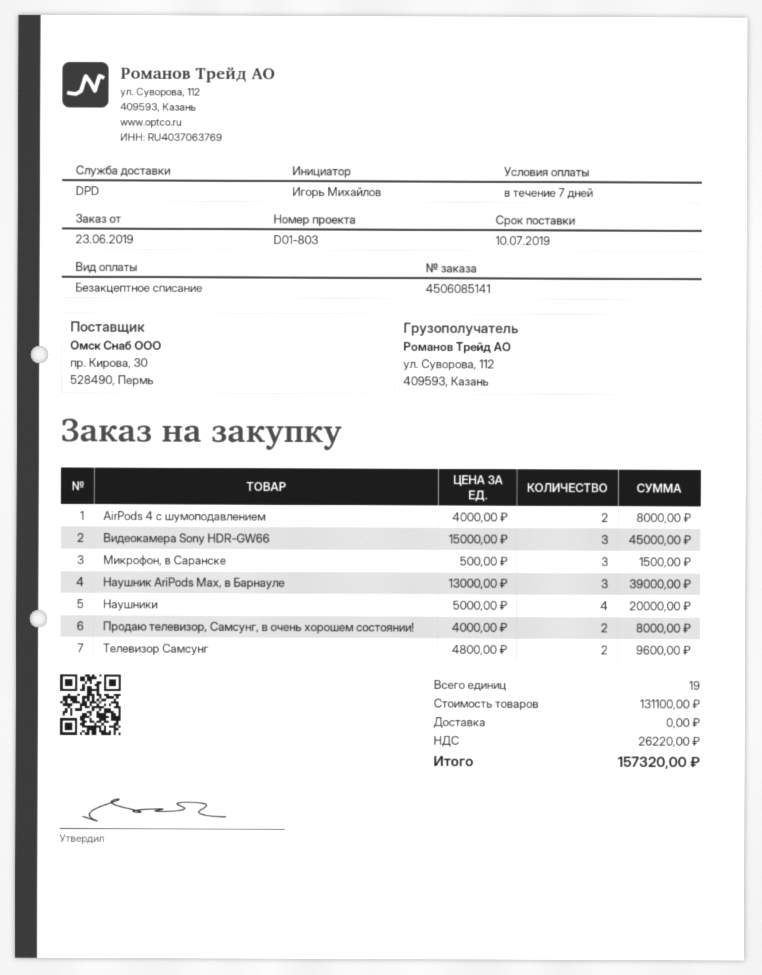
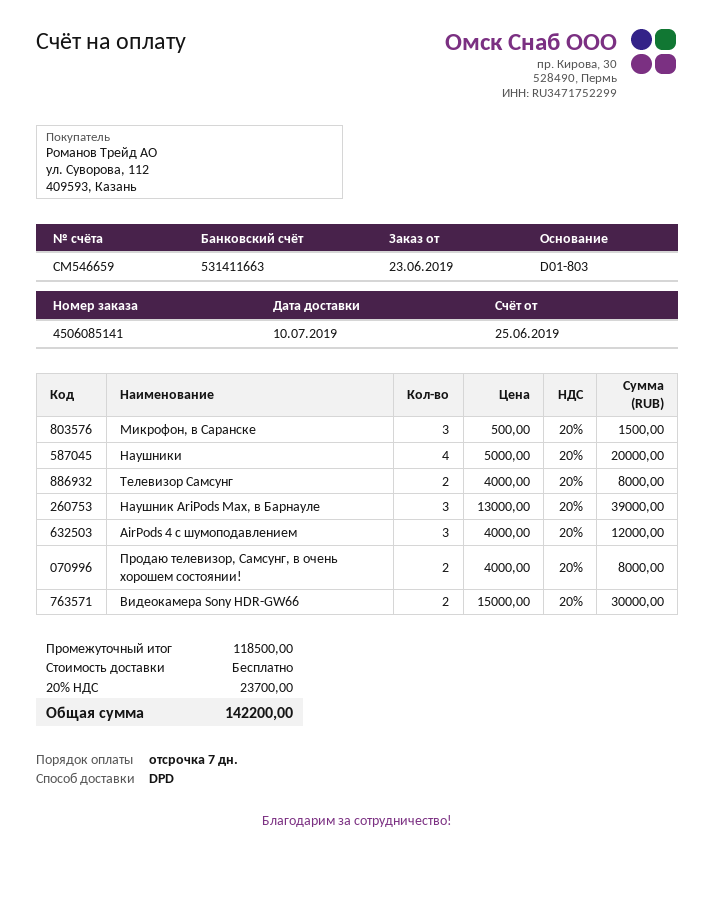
AirPods 4 с шумоподавлением: 2 x 4000.00 = 8000.00 -> 3 x 4000.00 = 12000.00
Видеокамера Sony HDR-GW66: 3 x 15000.00 = 45000.00 -> 2 x 15000.00 = 30000.00
Телевизор Самсунг: 2 x 4800.00 = 9600.00 -> 2 x 4000.00 = 8000.00
subtotal: 131100.00 -> 118500.00
tax: 26220.00 -> 23700.00
total: 157320.00 -> 142200.00

